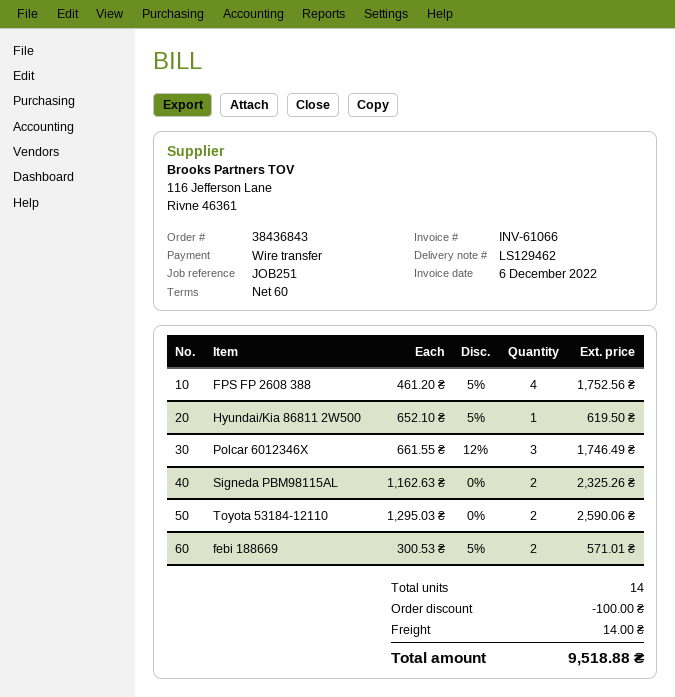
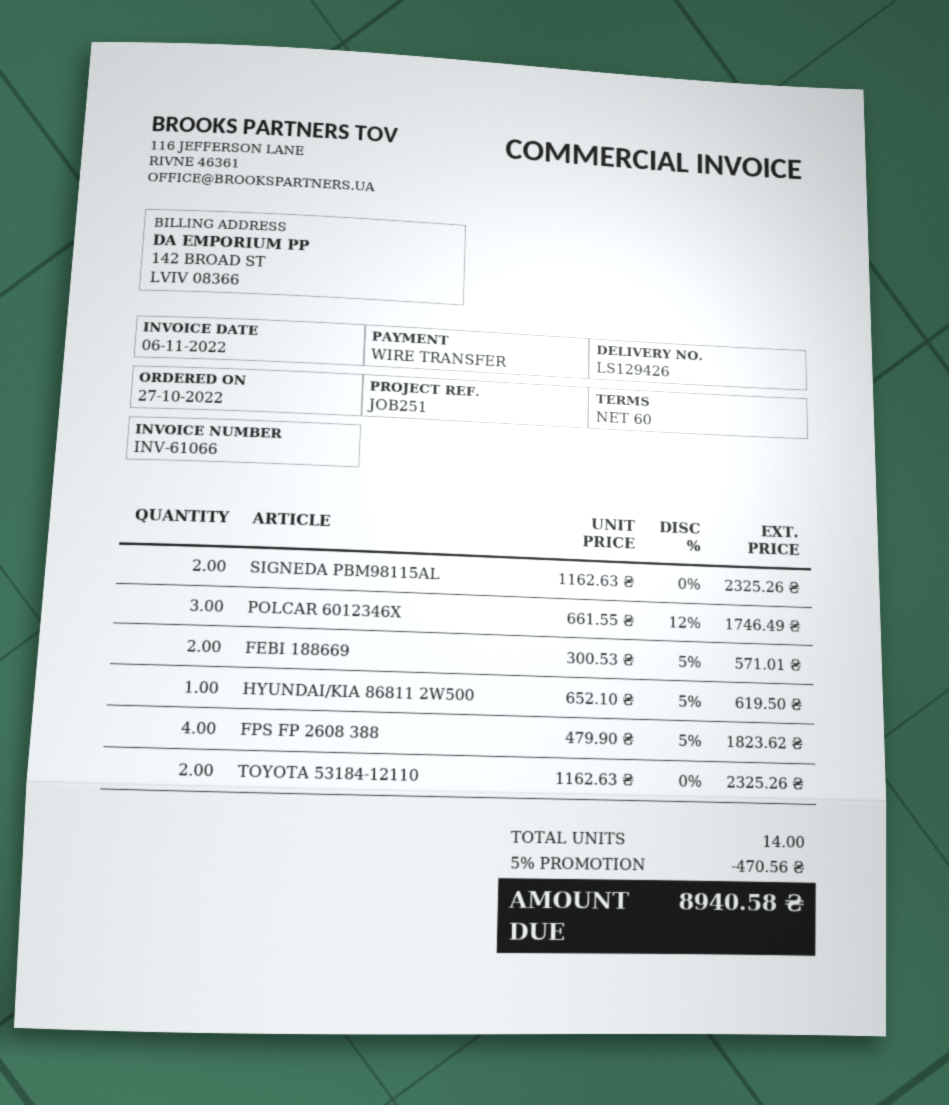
delivery note number: LS129462 -> LS129426
invoice date: 2022-12-06 -> 2022-11-06
FPS FP 2608 388: 4 x 461.20 - 5% = 1752.56 -> 4 x 479.90 - 5% = 1823.62
Toyota 53184-12110: 2 x 1295.03 = 2590.06 -> 2 x 1162.63 = 2325.26
discount: 100.00 -> 470.56
shipping: 14.00 -> none
total: 9518.88 -> 8940.58

